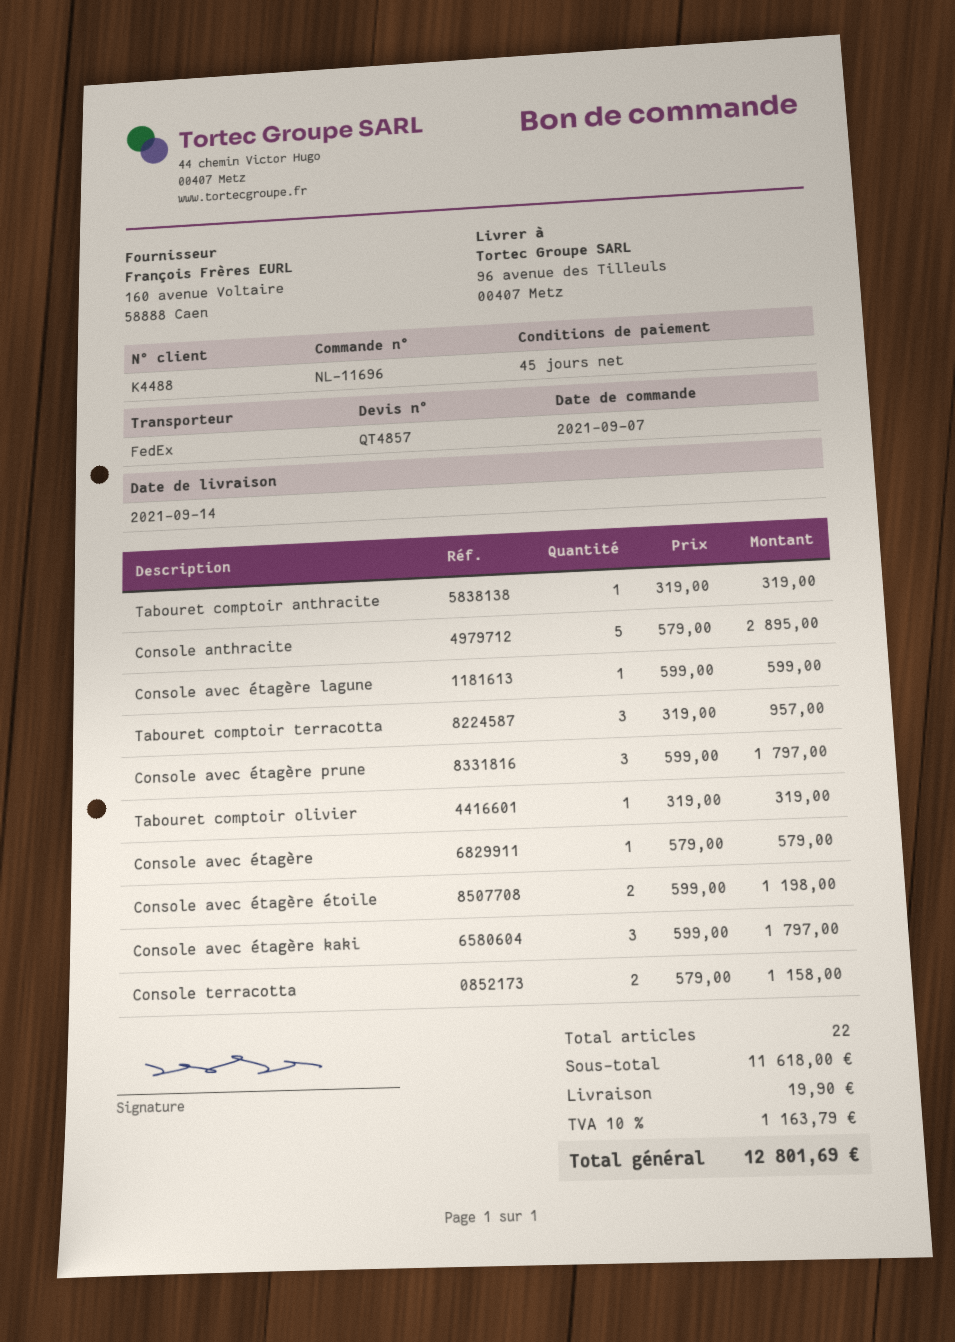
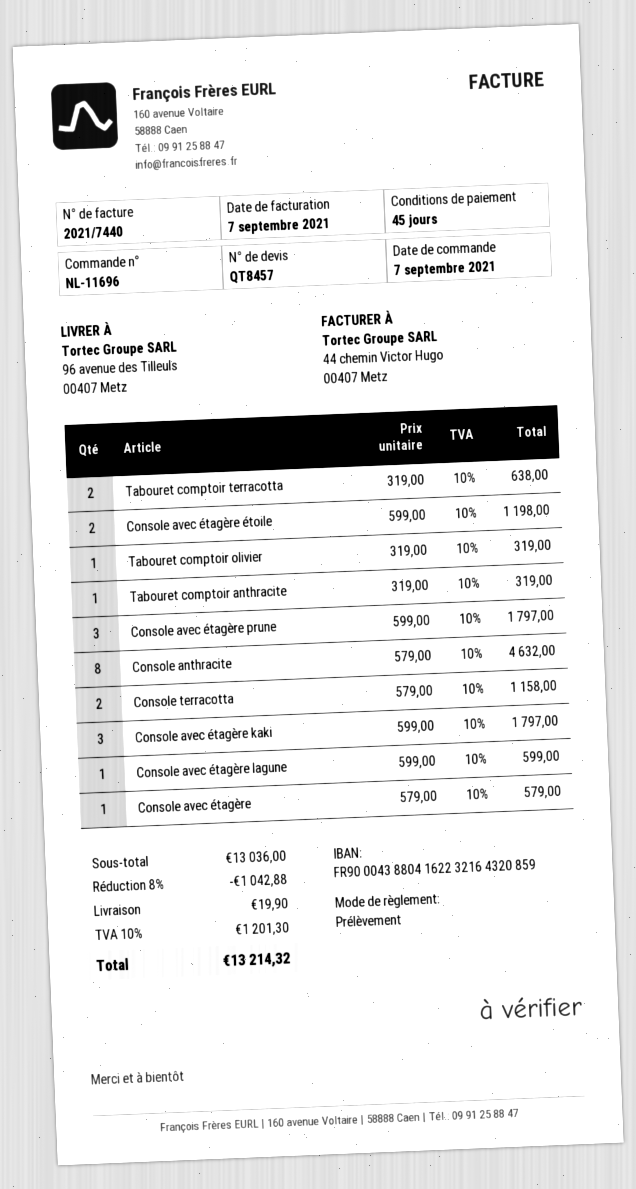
quote number: QT4857 -> QT8457
Console anthracite: 5 x 579.00 = 2895.00 -> 8 x 579.00 = 4632.00
Tabouret comptoir terracotta: 3 x 319.00 = 957.00 -> 2 x 319.00 = 638.00
subtotal: 11618.00 -> 13036.00
discount: none -> 8% = 1042.88
tax: 10% = 1163.79 -> 10% = 1201.30
total: 12801.69 -> 13214.32

